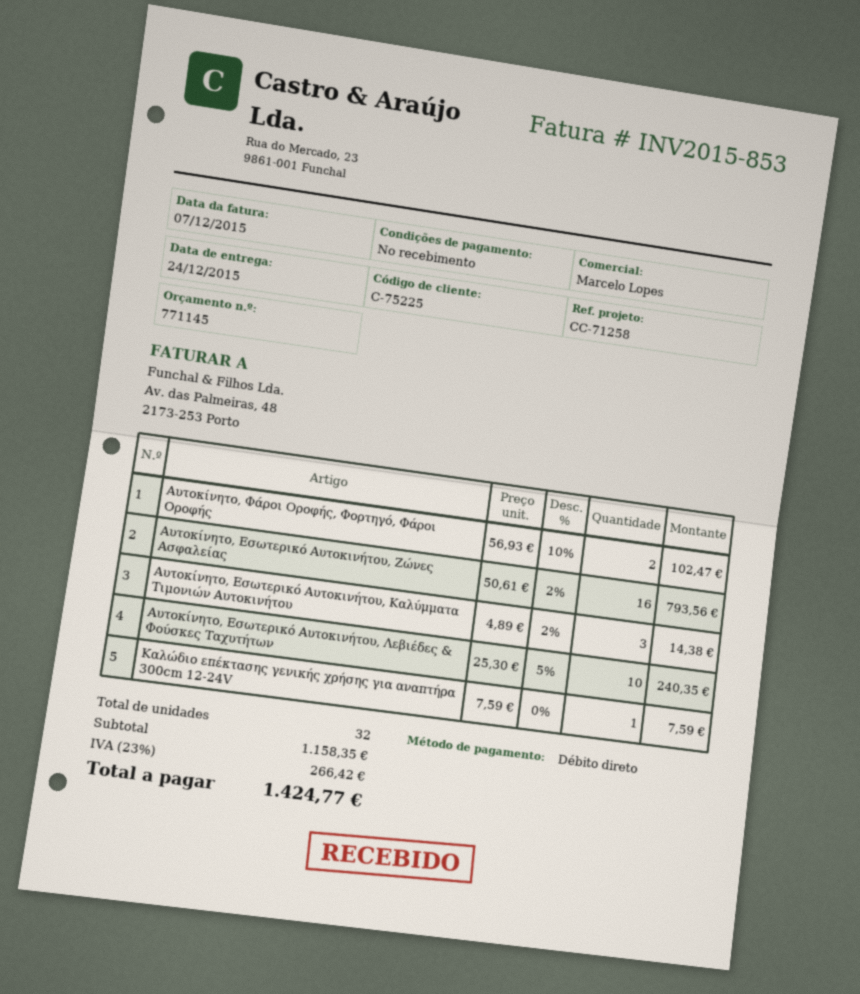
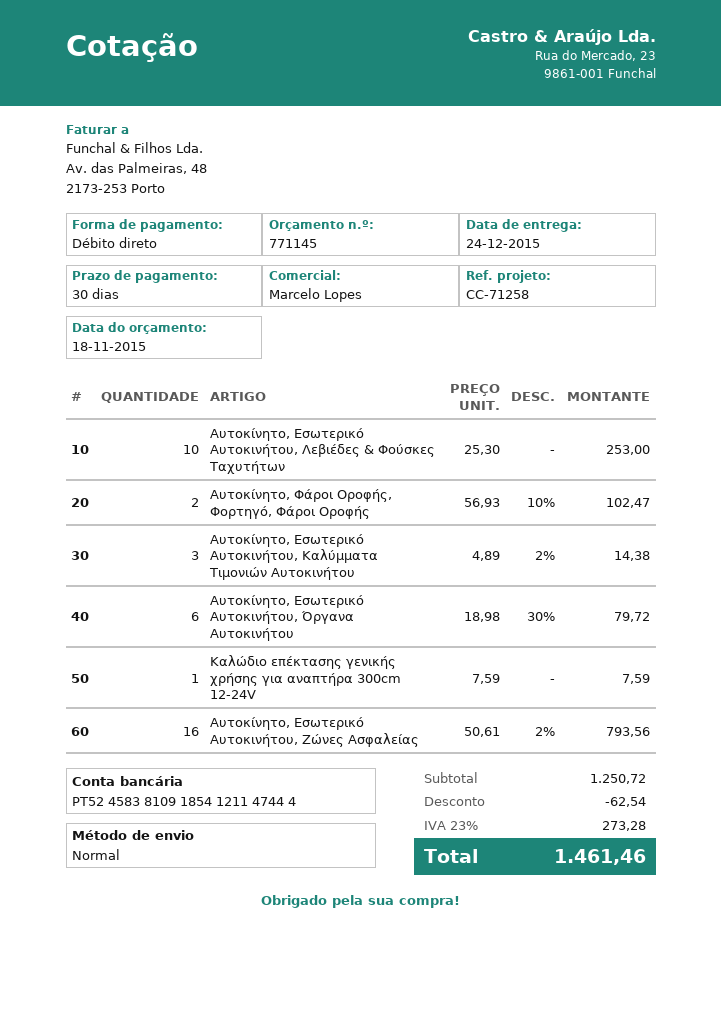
payment terms: on receipt -> 30 days
Αυτοκίνητο, Εσωτερικό Αυτοκινήτου, Λεβιέδες & Φούσκες Ταχυτήτων: 10 x 25.30 - 5% = 240.35 -> 10 x 25.30 = 253.00
Αυτοκίνητο, Εσωτερικό Αυτοκινήτου, Όργανα Αυτοκινήτου: none -> 6 x 18.98 - 30% = 79.72
subtotal: 1158.35 -> 1250.72
discount: none -> 62.54
tax: 23% = 266.42 -> 23% = 273.28
total: 1424.77 -> 1461.46

